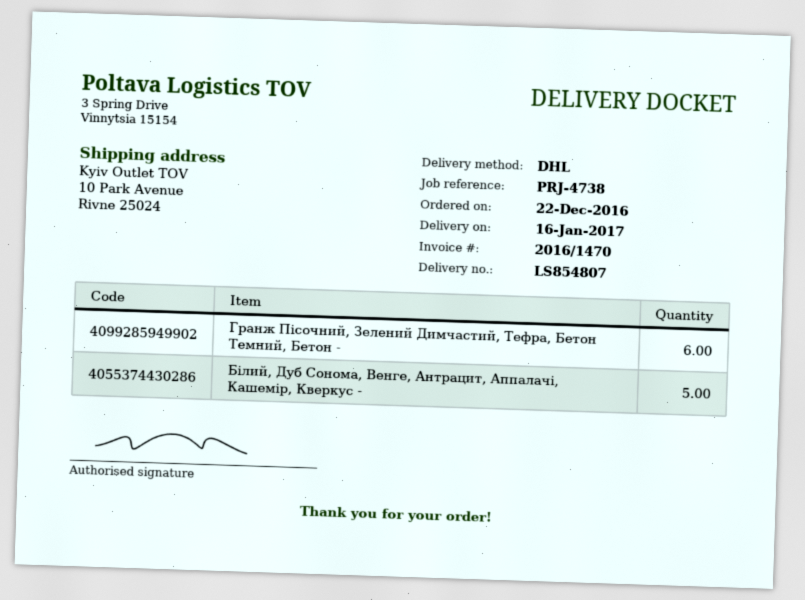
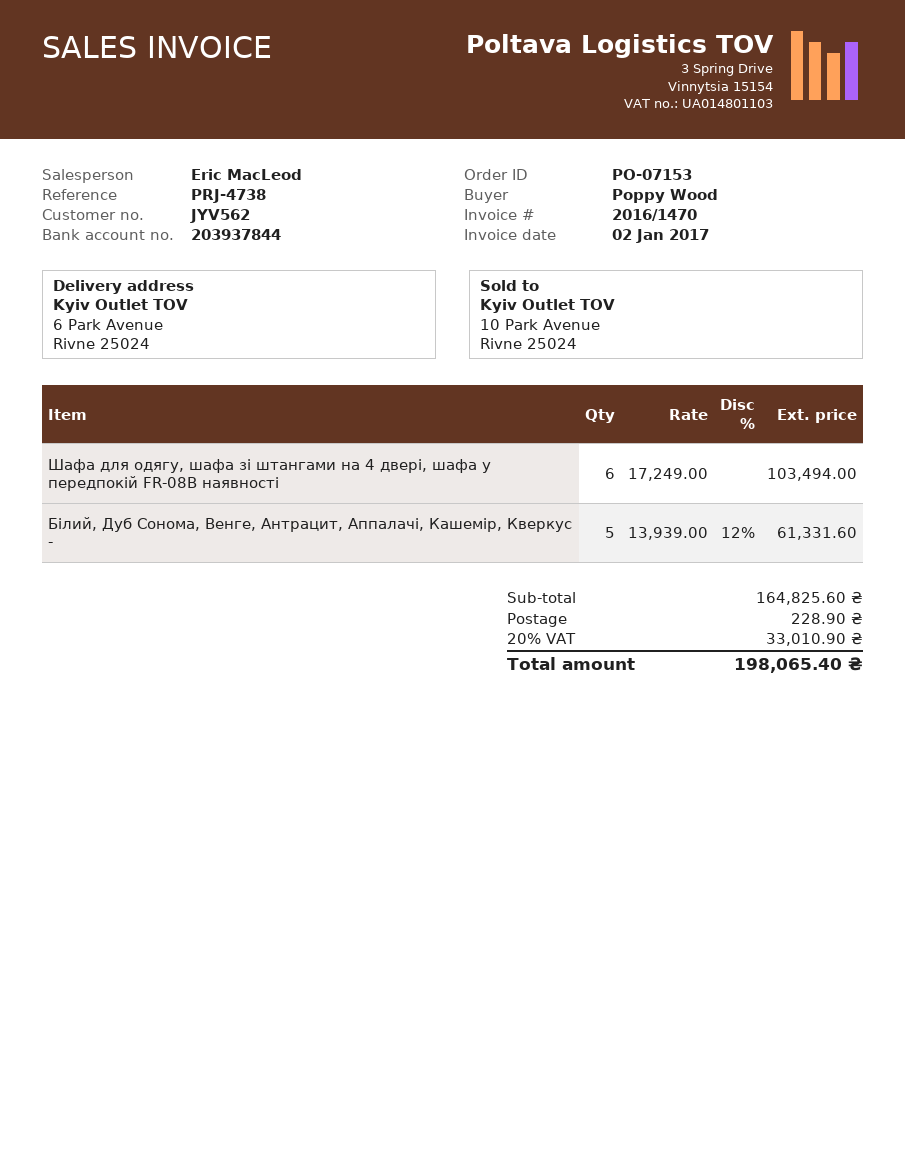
ship to: 10 Park Avenue, Rivne 25024 -> 6 Park Avenue, Rivne 25024
Гранж Пісочний, Зелений Димчастий, Тефра, Бетон Темний, Бетон -: 6 -> none
Шафа для одягу, шафа зі штангами на 4 двері, шафа у передпокій FR-08В наявності: none -> 6

